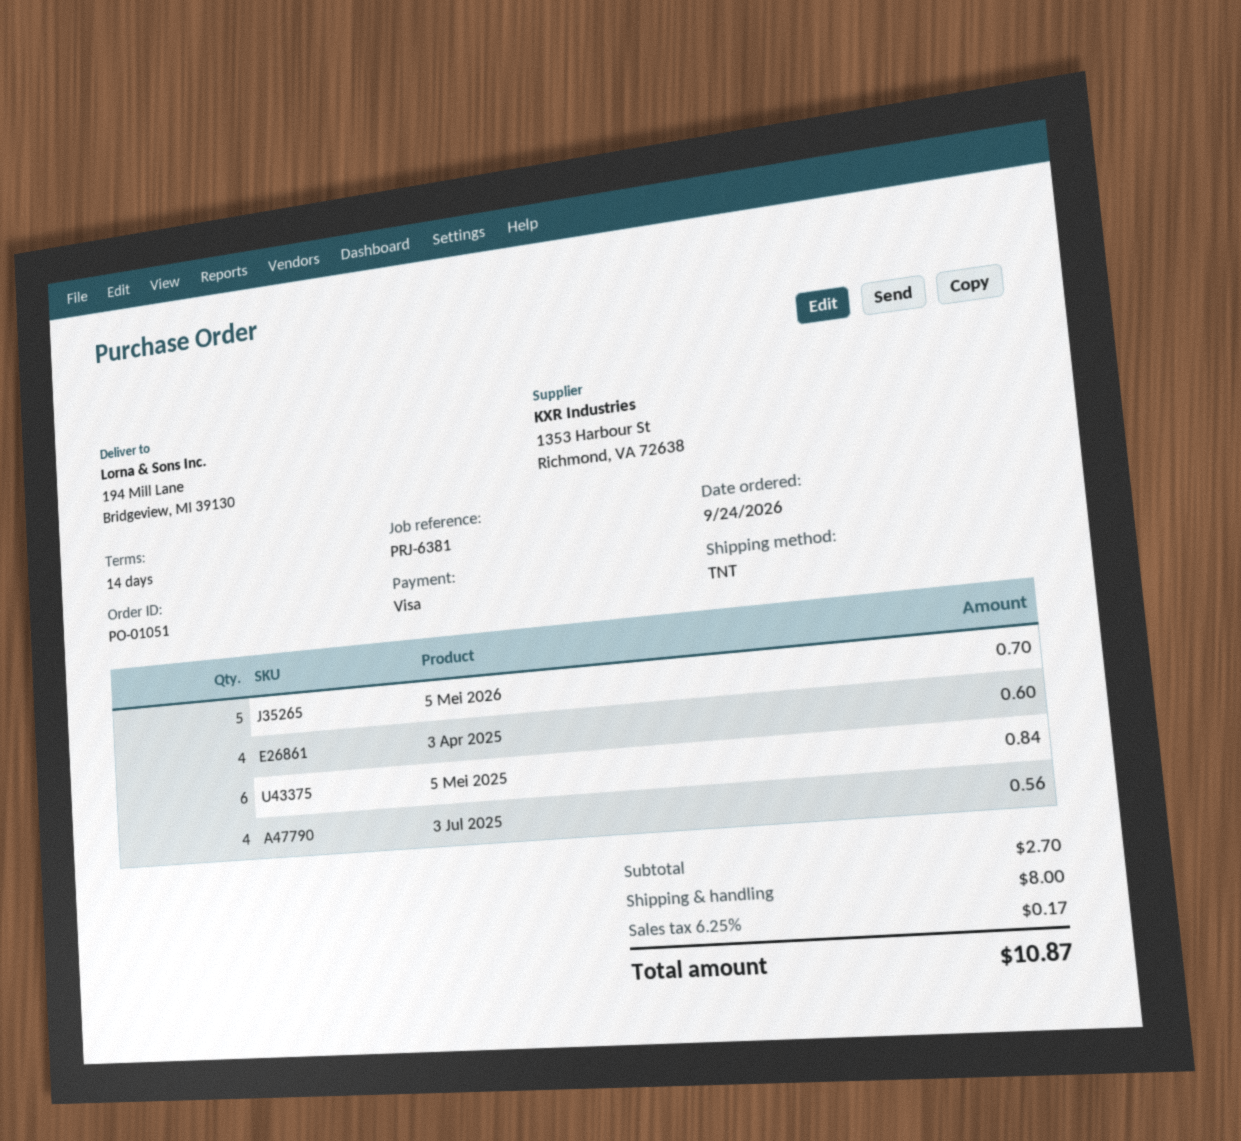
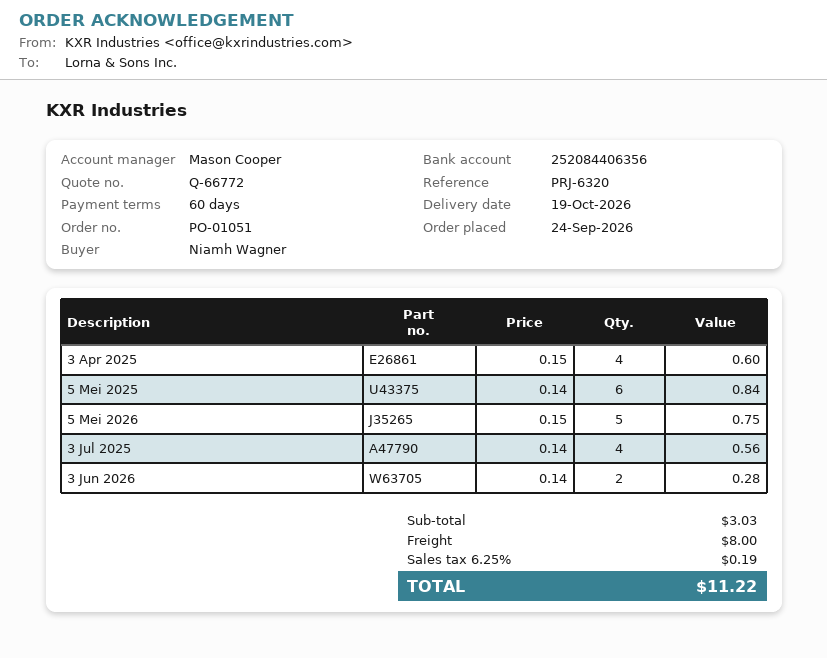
payment terms: 14 days -> 60 days
reference: PRJ-6381 -> PRJ-6320
5 Mei 2026: 5 for 0.70 -> 5 for 0.75
3 Jun 2026: none -> 2 for 0.28
subtotal: 2.70 -> 3.03
tax: 6.25% = 0.17 -> 6.25% = 0.19
total: 10.87 -> 11.22

